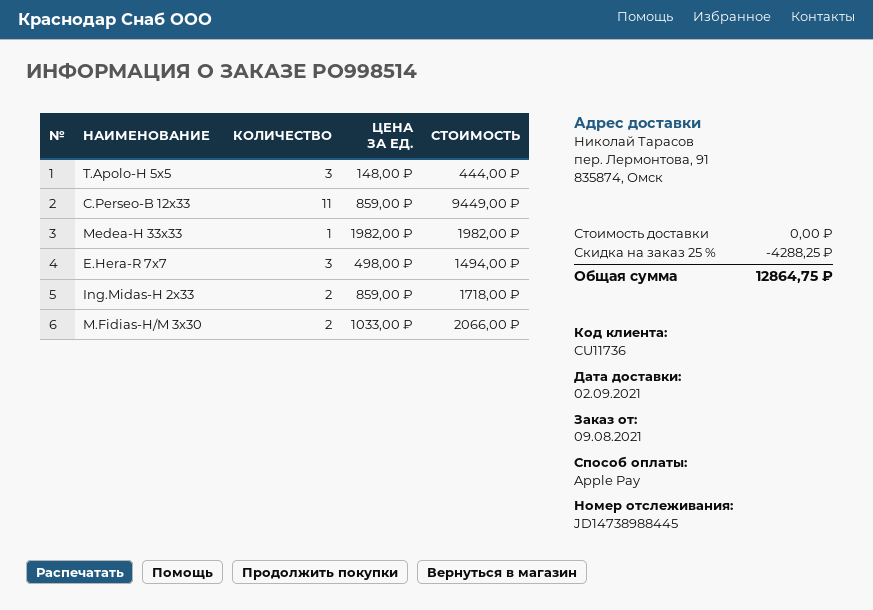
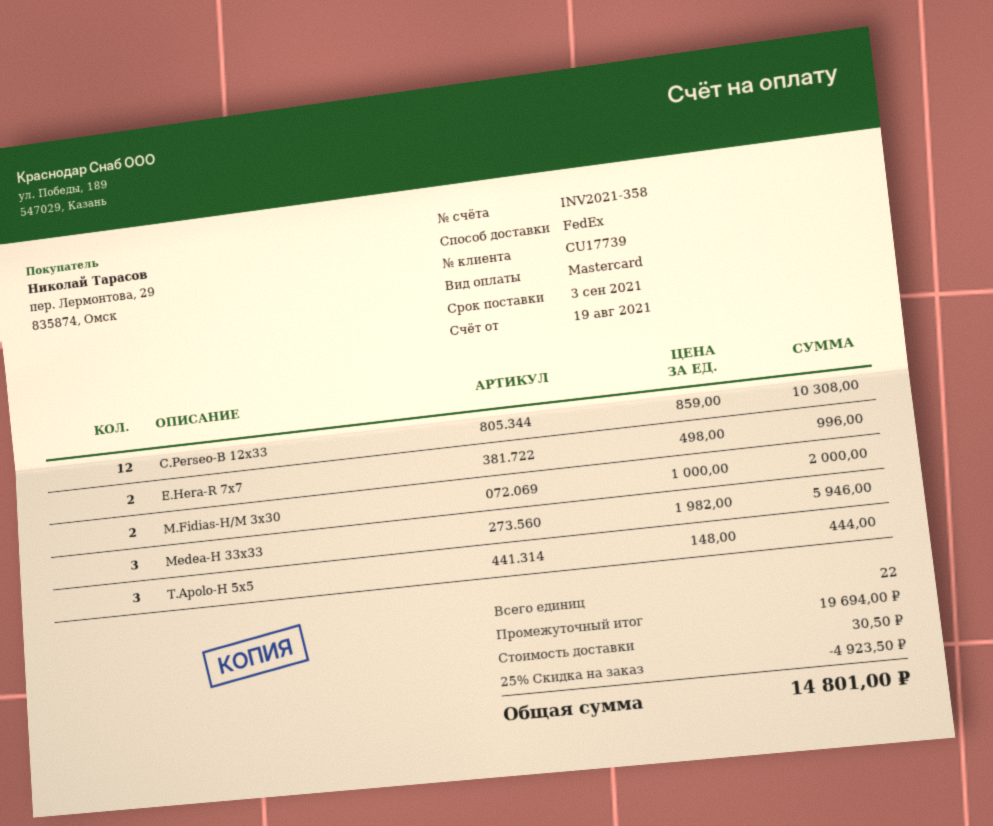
delivery date: 2021-09-02 -> 2021-09-03
customer number: CU11736 -> CU17739
payment method: Apple Pay -> Mastercard
C.Perseo-B 12x33: 11 x 859.00 = 9449.00 -> 12 x 859.00 = 10308.00
Medea-H 33x33: 1 x 1982.00 = 1982.00 -> 3 x 1982.00 = 5946.00
E.Hera-R 7x7: 3 x 498.00 = 1494.00 -> 2 x 498.00 = 996.00
Ing.Midas-H 2x33: 2 x 859.00 = 1718.00 -> none
M.Fidias-H/M 3x30: 2 x 1033.00 = 2066.00 -> 2 x 1000.00 = 2000.00
discount: 25% = 4288.25 -> 25% = 4923.50
shipping: 0.00 -> 30.50
total: 12864.75 -> 14801.00

